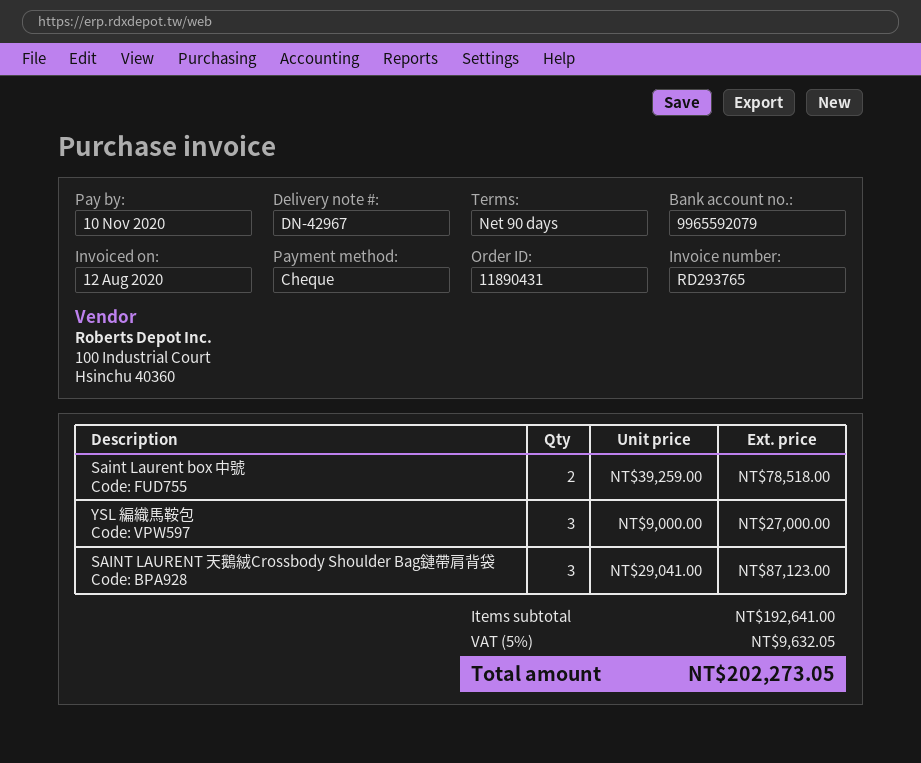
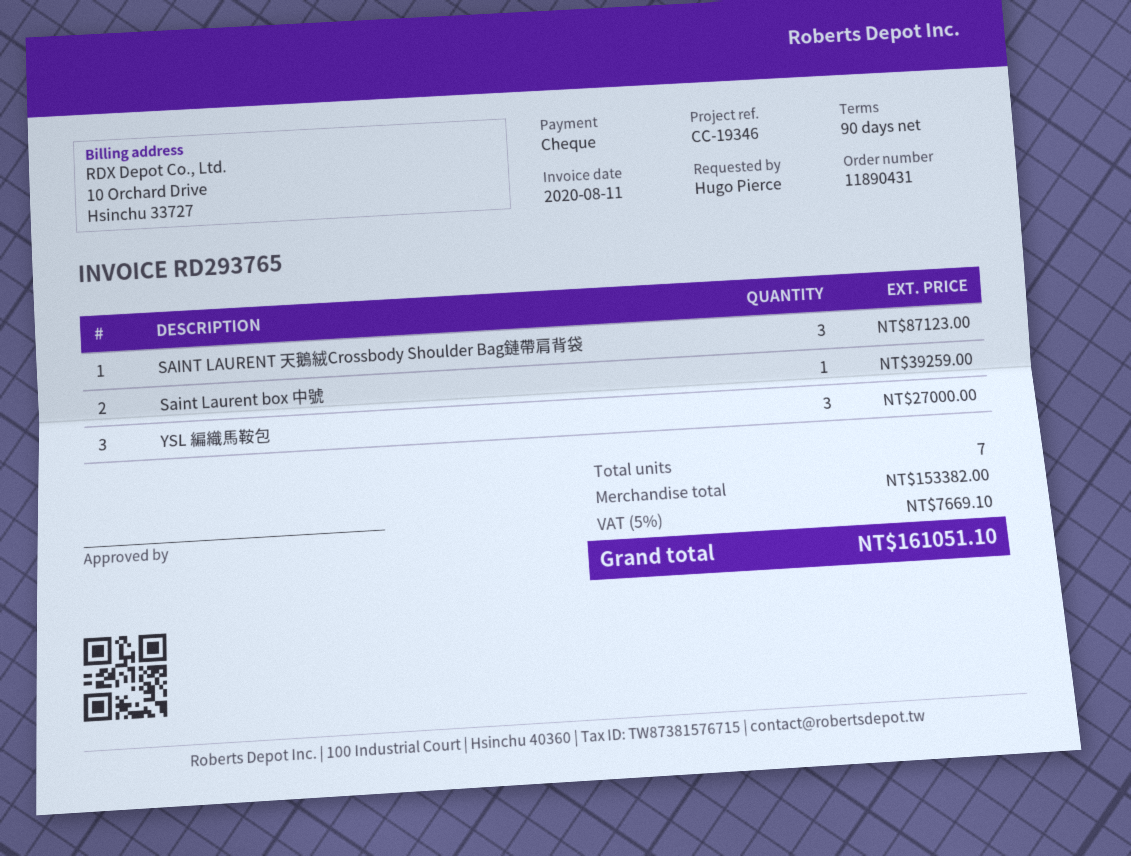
invoice date: 2020-08-12 -> 2020-08-11
Saint Laurent box 中號: 2 for 78518.00 -> 1 for 39259.00
subtotal: 192641.00 -> 153382.00
tax: 5% = 9632.05 -> 5% = 7669.10
total: 202273.05 -> 161051.10

